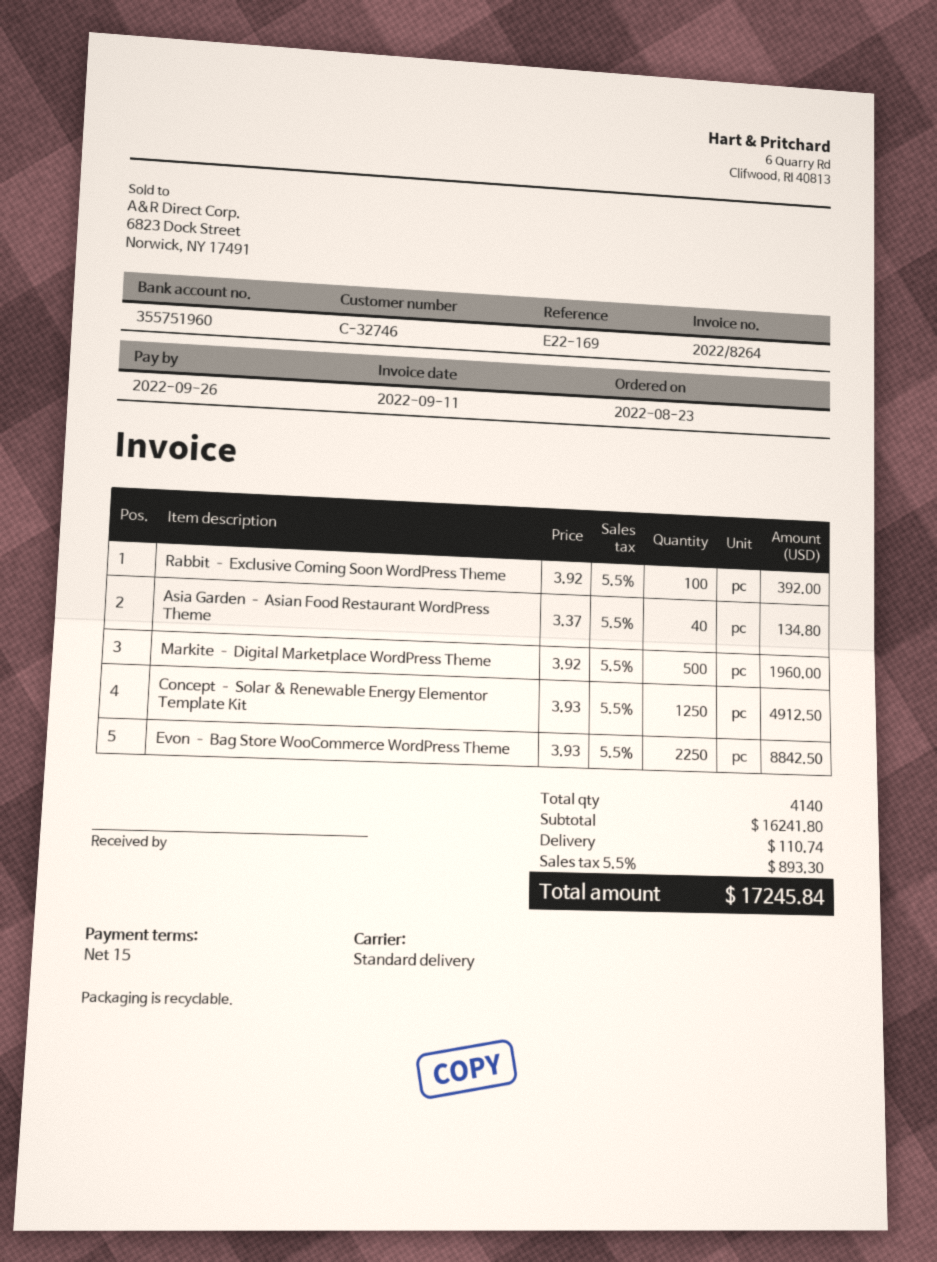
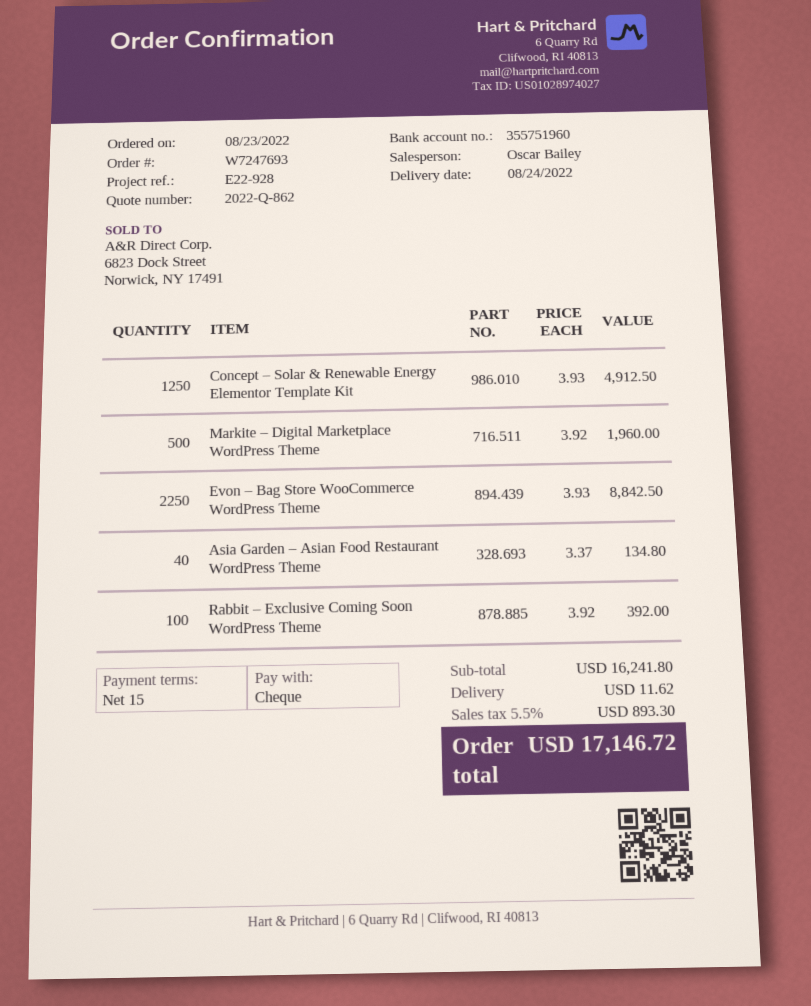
reference: E22-169 -> E22-928
shipping: 110.74 -> 11.62
total: 17245.84 -> 17146.72

